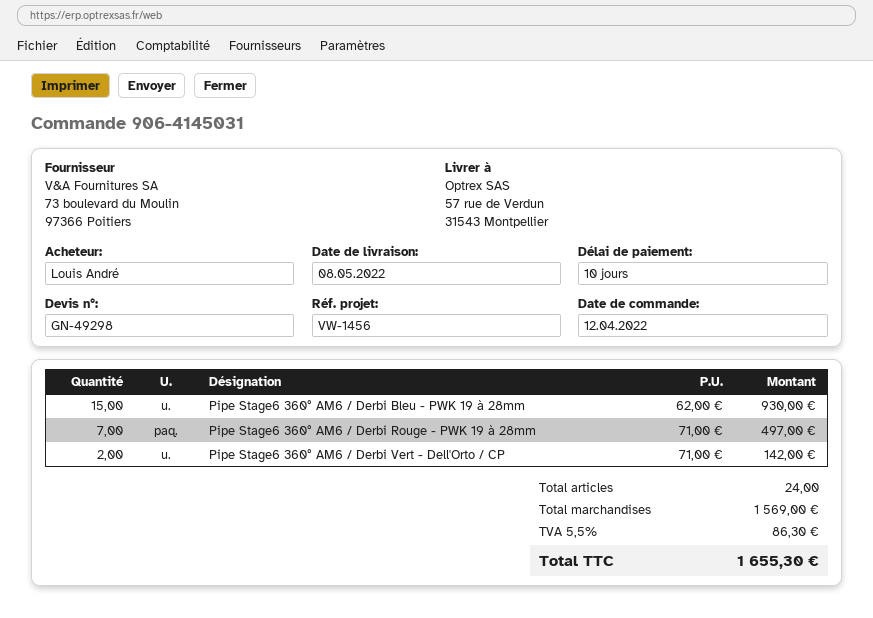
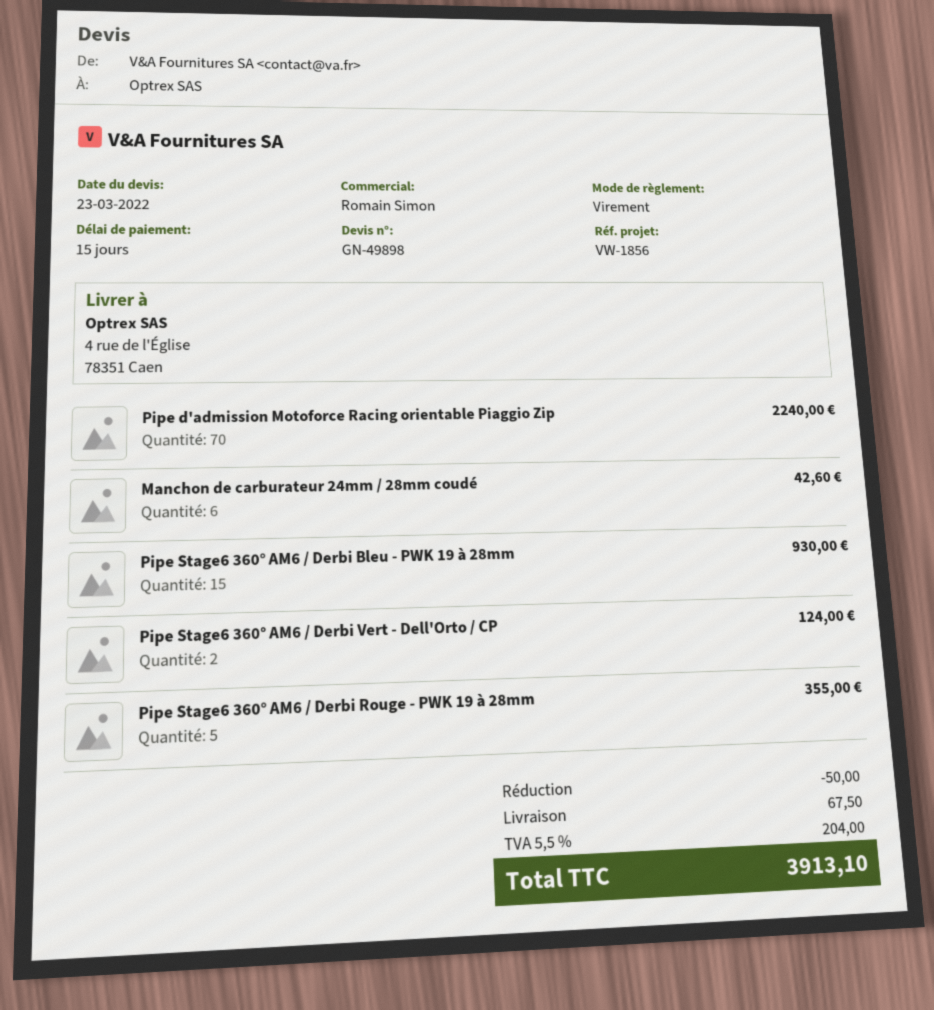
quote number: GN-49298 -> GN-49898
payment terms: 10 days -> 15 days
reference: VW-1456 -> VW-1856
ship to: 57 rue de Verdun, 31543 Montpellier -> 4 rue de l'Église, 78351 Caen
Pipe Stage6 360° AM6 / Derbi Rouge - PWK 19 à 28mm: 7 for 497.00 -> 5 for 355.00
Pipe Stage6 360° AM6 / Derbi Vert - Dell'Orto / CP: 2 for 142.00 -> 2 for 124.00
Pipe d'admission Motoforce Racing orientable Piaggio Zip: none -> 70 for 2240.00
Manchon de carburateur 24mm / 28mm coudé: none -> 6 for 42.60
discount: none -> 50.00
shipping: none -> 67.50
tax: 5.5% = 86.30 -> 5.5% = 204.00
total: 1655.30 -> 3913.10

